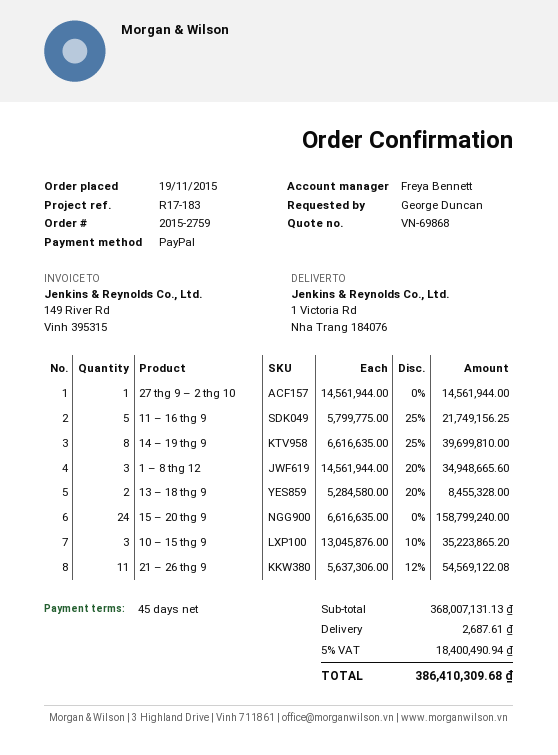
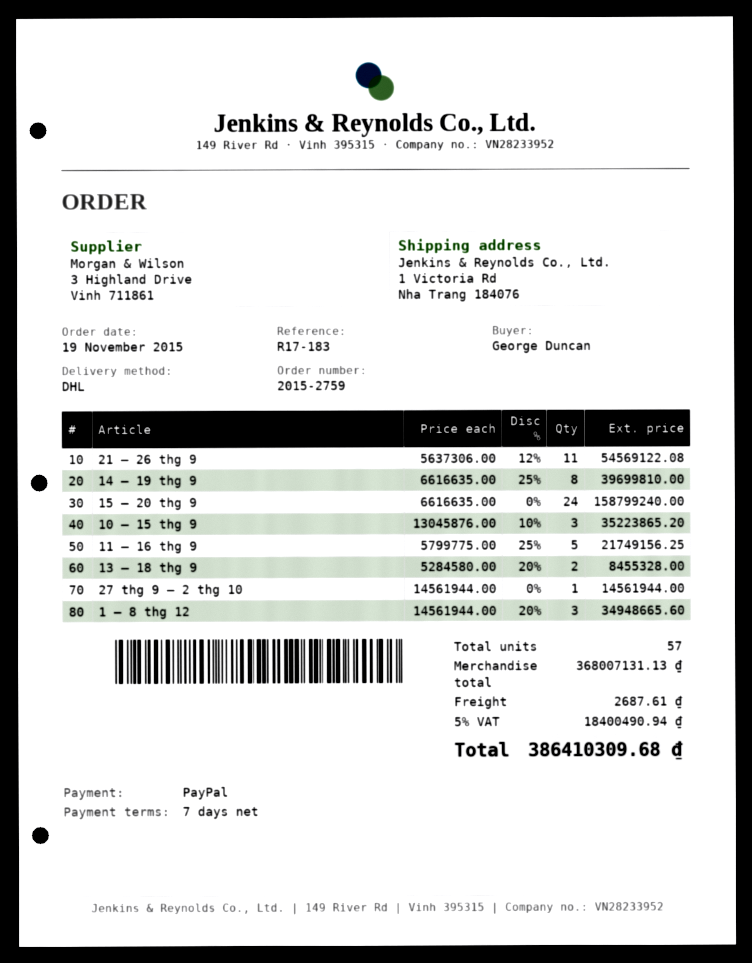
payment terms: 45 days -> 7 days

